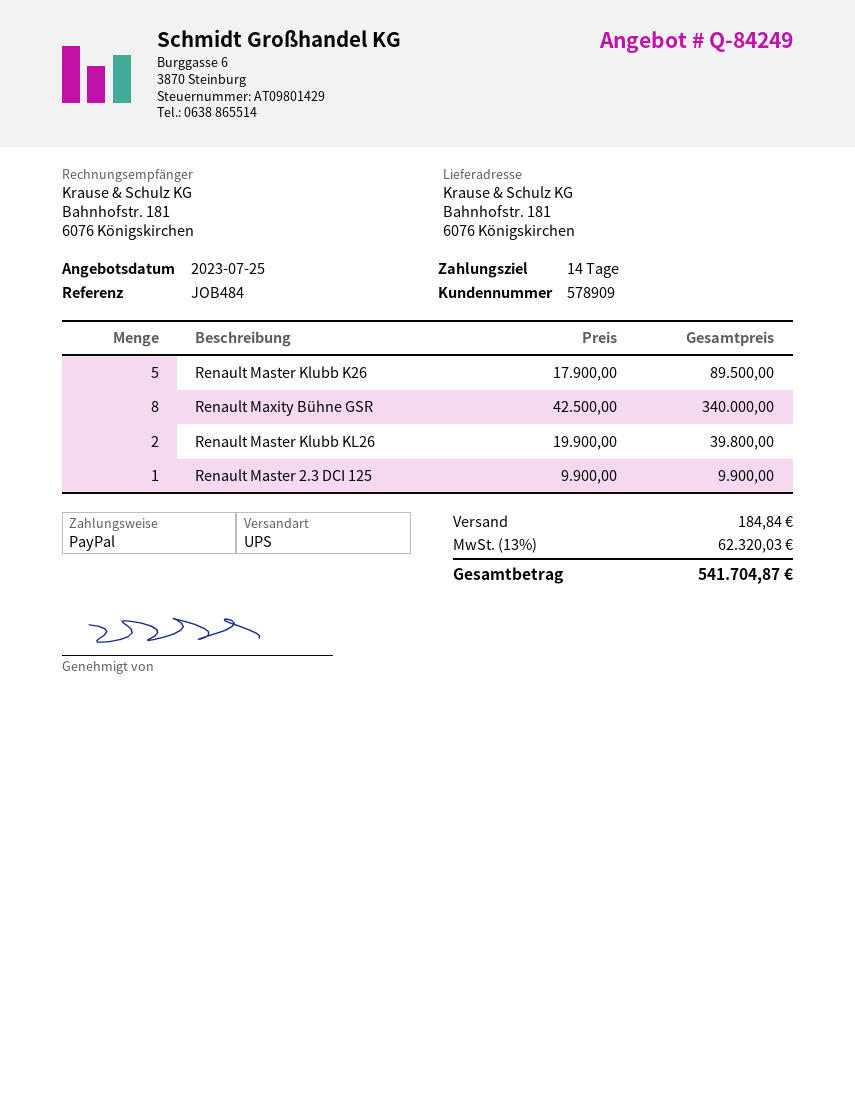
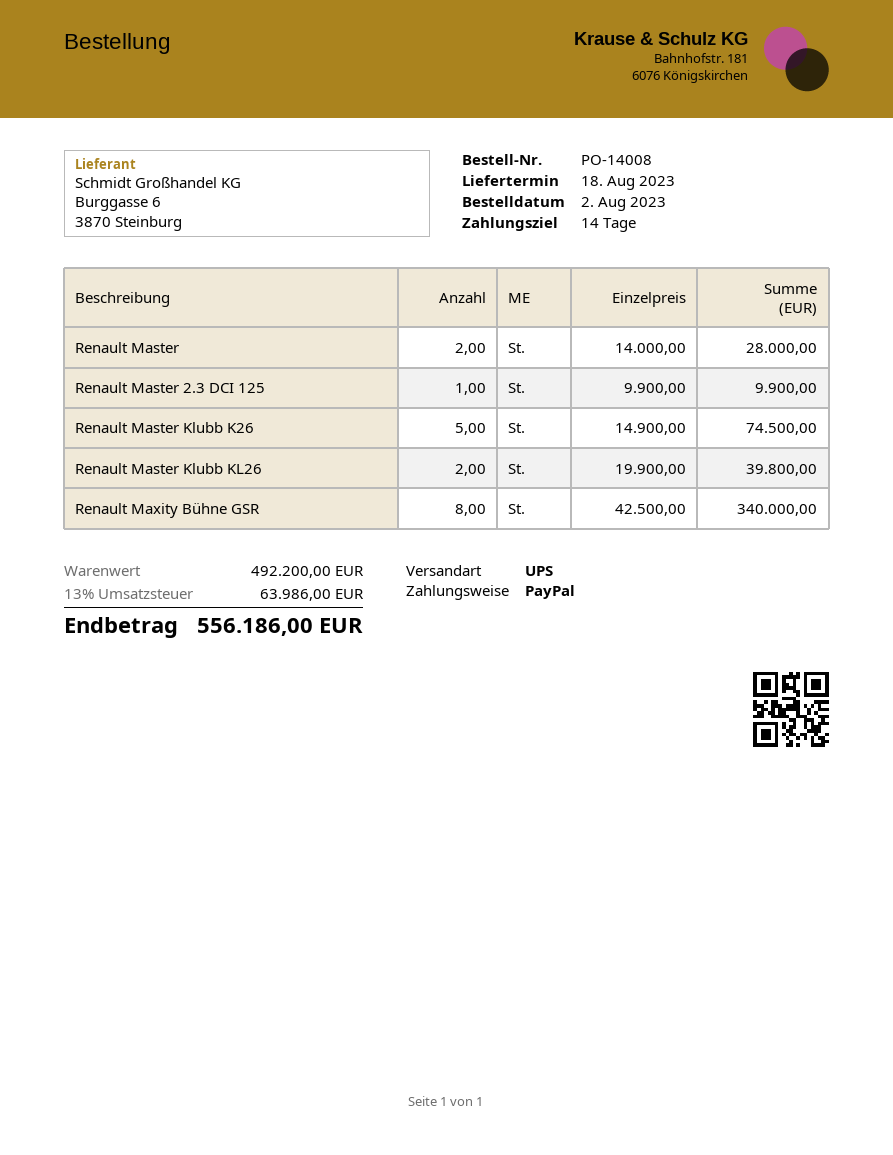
Renault Master Klubb K26: 5 x 17900.00 = 89500.00 -> 5 x 14900.00 = 74500.00
Renault Master: none -> 2 x 14000.00 = 28000.00
shipping: 184.84 -> none
tax: 13% = 62320.03 -> 13% = 63986.00
total: 541704.87 -> 556186.00

